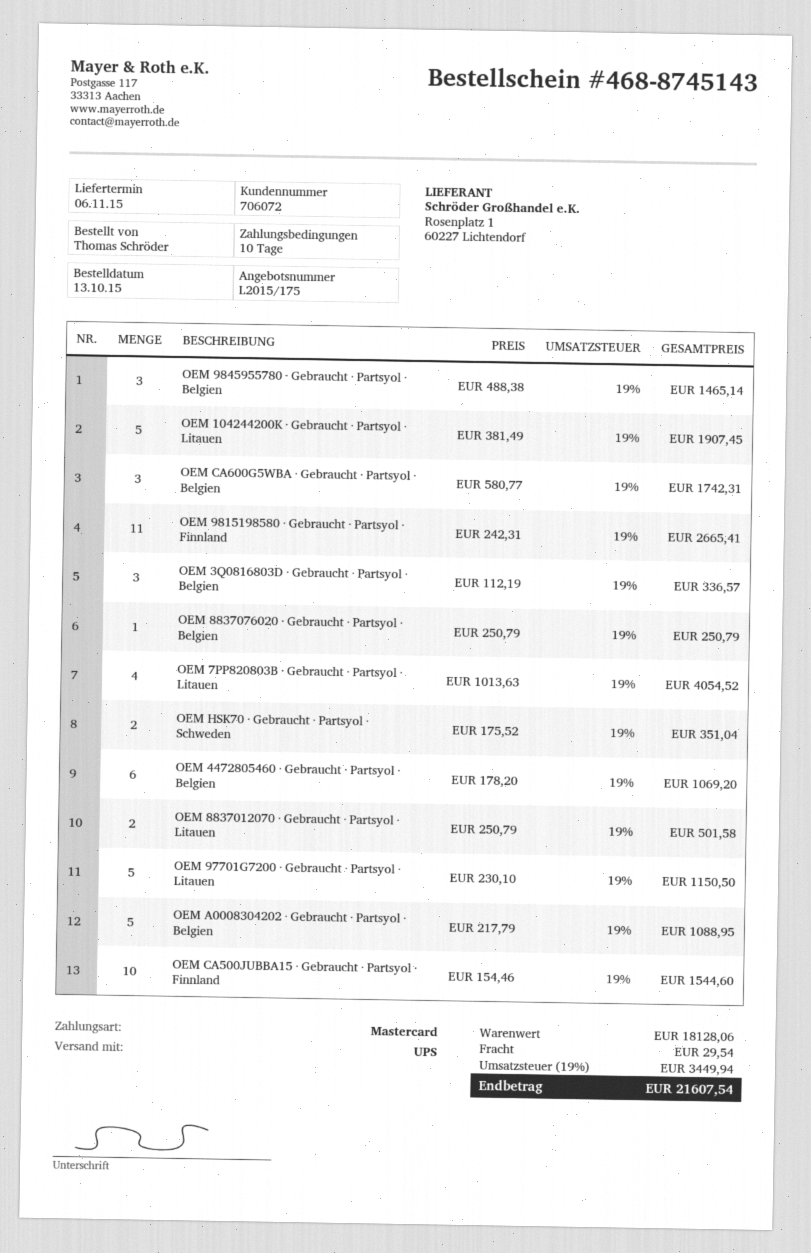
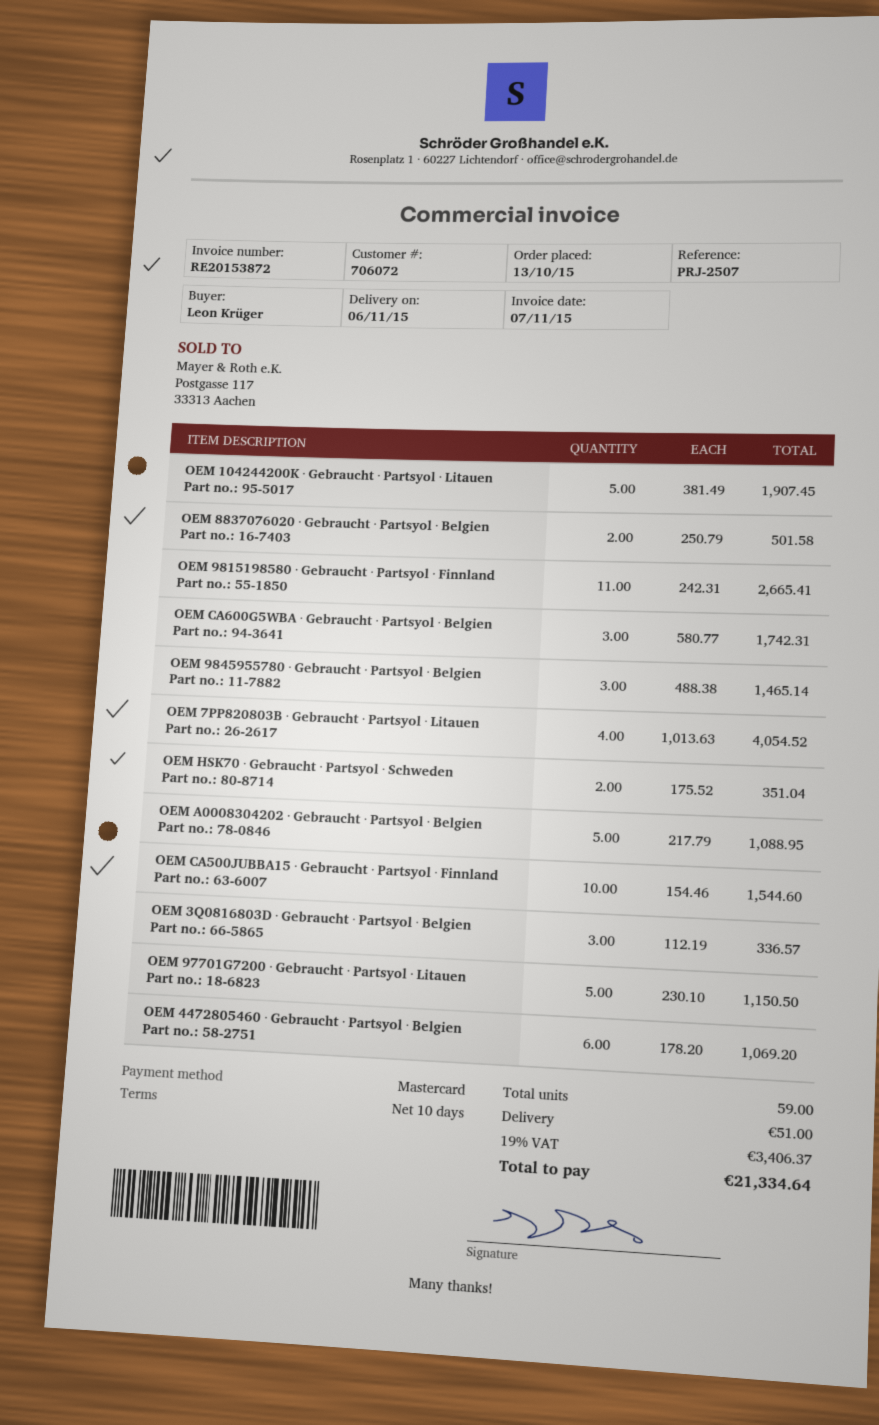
ordered by: Thomas Schröder -> Leon Krüger
OEM 8837076020 · Gebraucht · Partsyol · Belgien: 1 x 250.79 = 250.79 -> 2 x 250.79 = 501.58
OEM 8837012070 · Gebraucht · Partsyol · Litauen: 2 x 250.79 = 501.58 -> none
shipping: 29.54 -> 51.00
tax: 19% = 3449.94 -> 19% = 3406.37
total: 21607.54 -> 21334.64

